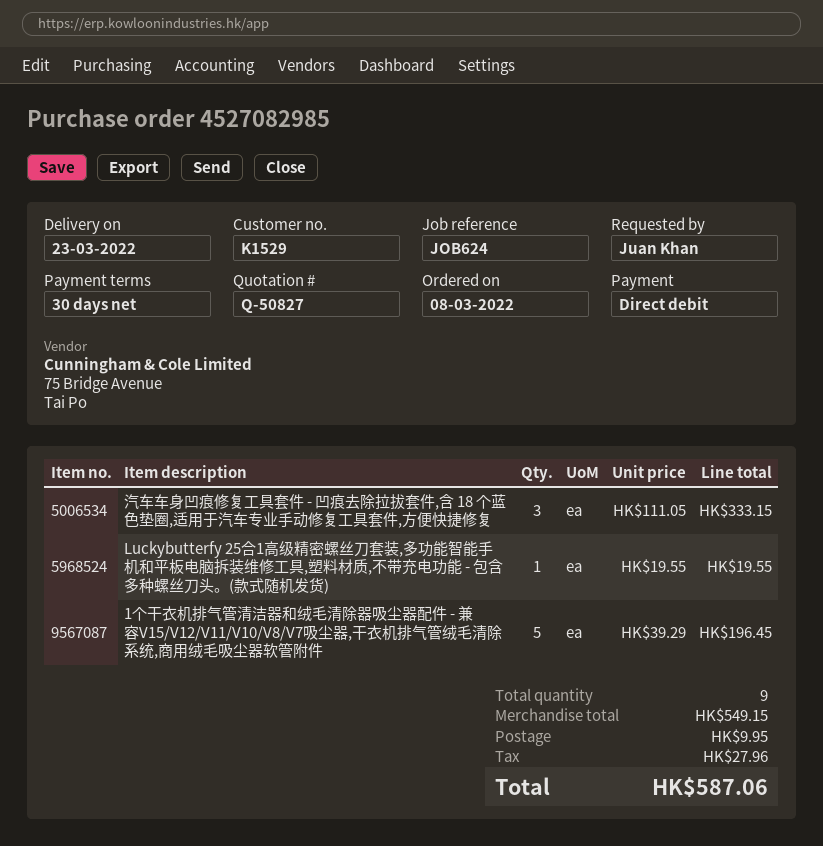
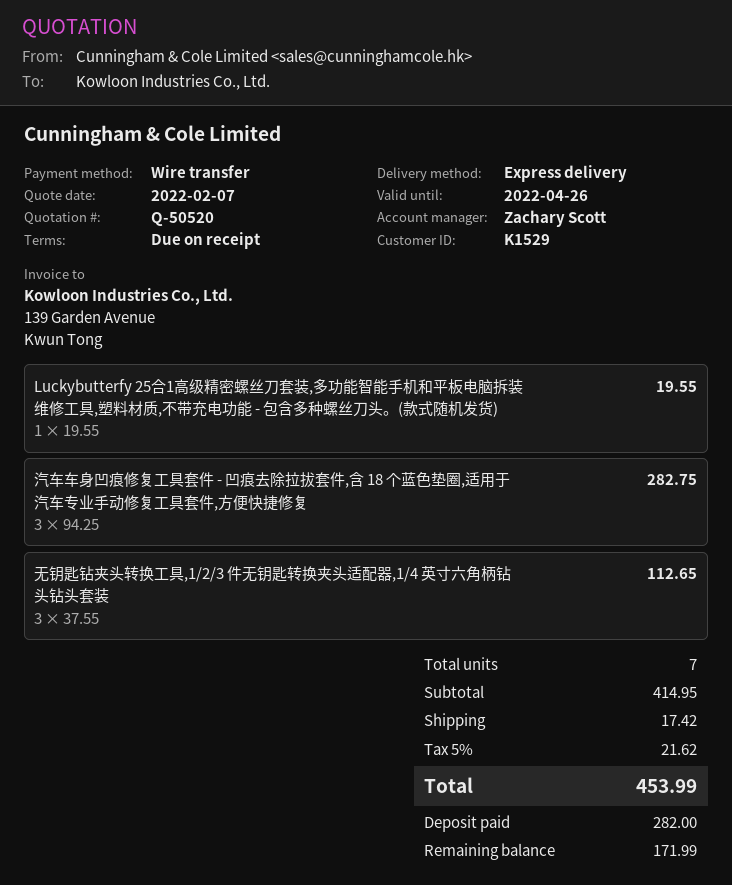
quote number: Q-50827 -> Q-50520
payment terms: 30 days -> on receipt
payment method: direct debit -> bank transfer
汽车车身凹痕修复工具套件 - 凹痕去除拉拔套件,含 18 个蓝色垫圈,适用于汽车专业手动修复工具套件,方便快捷修复: 3 x 111.05 = 333.15 -> 3 x 94.25 = 282.75
1个干衣机排气管清洁器和绒毛清除器吸尘器配件 - 兼容V15/V12/V11/V10/V8/V7吸尘器,干衣机排气管绒毛清除系统,商用绒毛吸尘器软管附件: 5 x 39.29 = 196.45 -> none
无钥匙钻夹头转换工具,1/2/3 件无钥匙转换夹头适配器,1/4 英寸六角柄钻头钻头套装: none -> 3 x 37.55 = 112.65
total quantity: 9 -> 7
subtotal: 549.15 -> 414.95
shipping: 9.95 -> 17.42
tax: 27.96 -> 21.62
total: 587.06 -> 453.99

